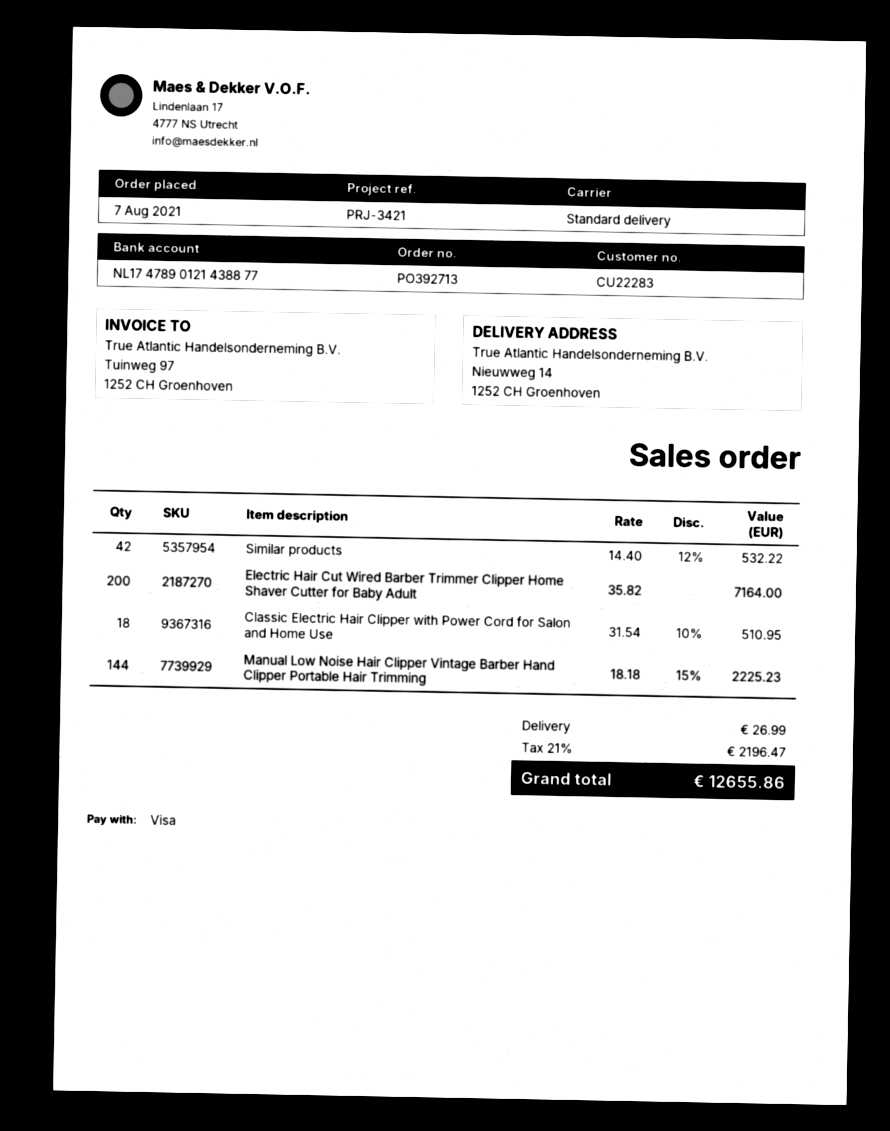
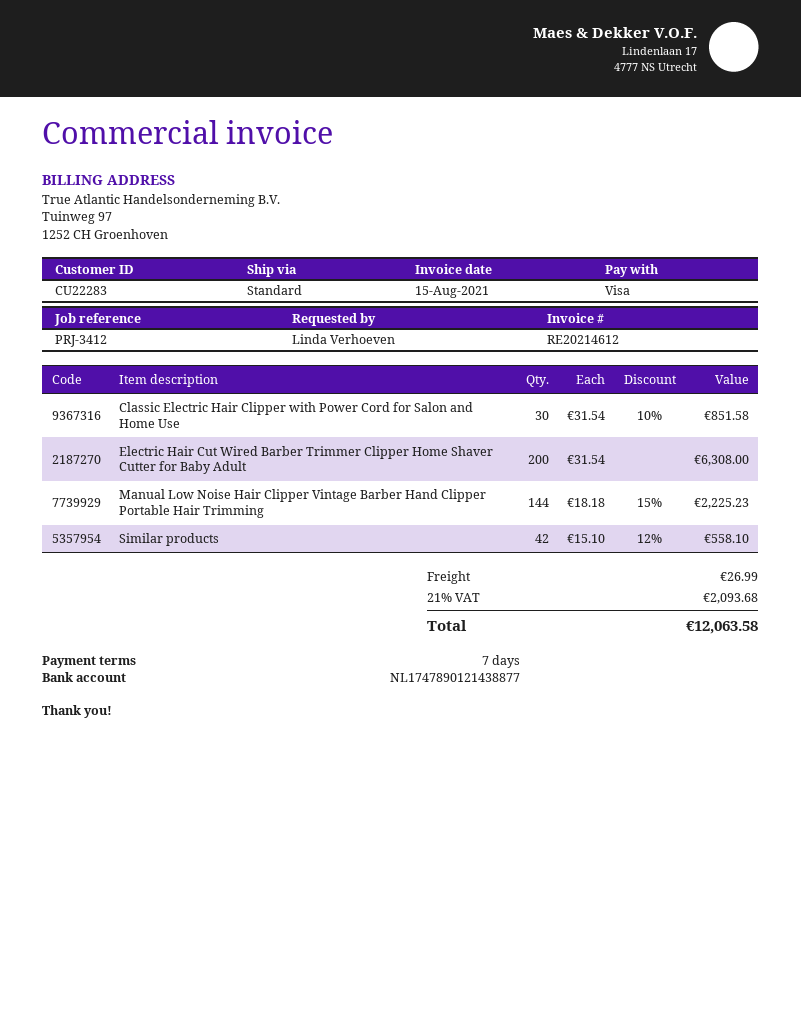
reference: PRJ-3421 -> PRJ-3412
Similar products: 42 x 14.40 - 12% = 532.22 -> 42 x 15.10 - 12% = 558.10
Electric Hair Cut Wired Barber Trimmer Clipper Home Shaver Cutter for Baby Adult: 200 x 35.82 = 7164.00 -> 200 x 31.54 = 6308.00
Classic Electric Hair Clipper with Power Cord for Salon and Home Use: 18 x 31.54 - 10% = 510.95 -> 30 x 31.54 - 10% = 851.58
tax: 21% = 2196.47 -> 21% = 2093.68
total: 12655.86 -> 12063.58

